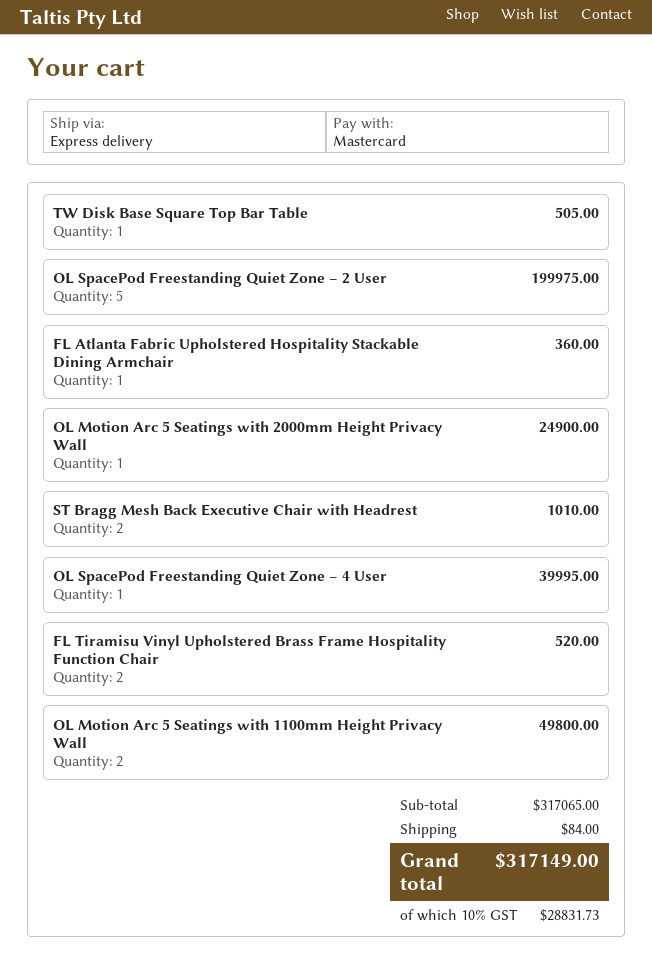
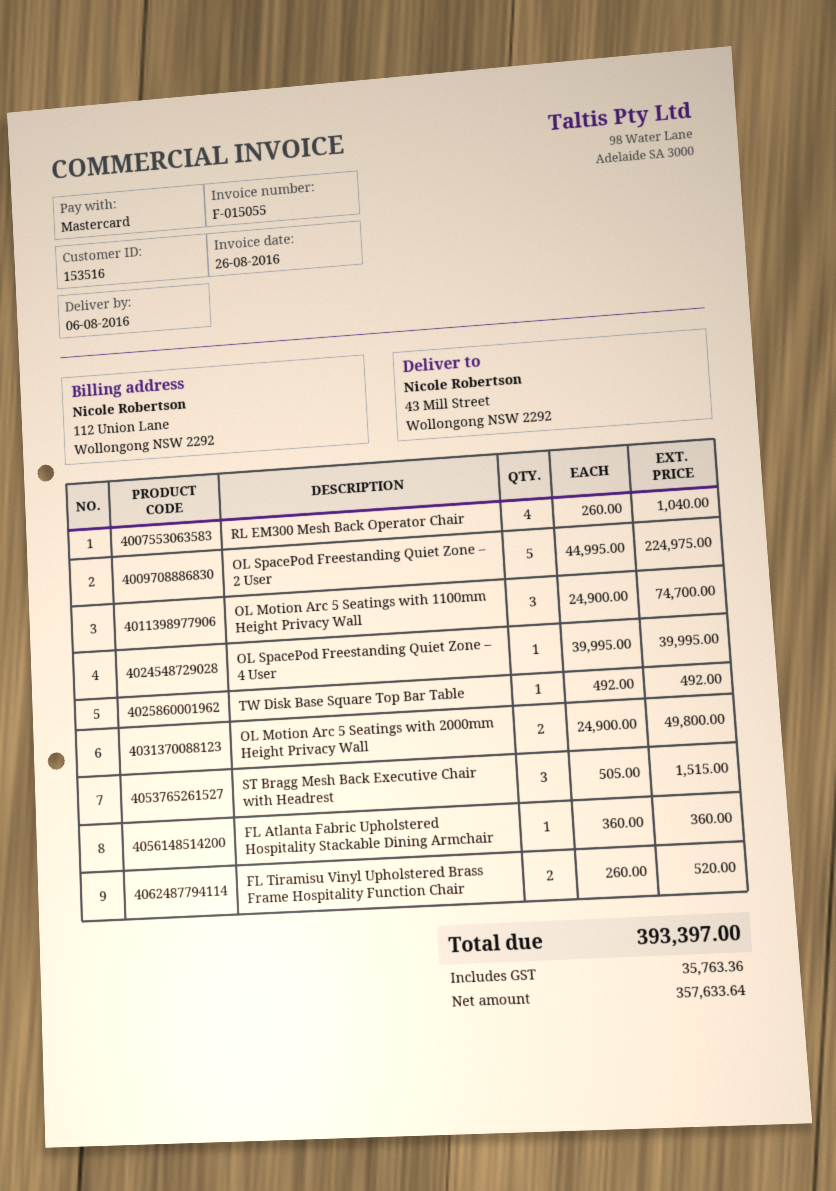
TW Disk Base Square Top Bar Table: 1 for 505.00 -> 1 for 492.00
OL SpacePod Freestanding Quiet Zone – 2 User: 5 for 199975.00 -> 5 for 224975.00
OL Motion Arc 5 Seatings with 2000mm Height Privacy Wall: 1 for 24900.00 -> 2 for 49800.00
ST Bragg Mesh Back Executive Chair with Headrest: 2 for 1010.00 -> 3 for 1515.00
OL Motion Arc 5 Seatings with 1100mm Height Privacy Wall: 2 for 49800.00 -> 3 for 74700.00
RL EM300 Mesh Back Operator Chair: none -> 4 for 1040.00
shipping: 84.00 -> none
tax: 28831.73 -> 35763.36
total: 317149.00 -> 393397.00

